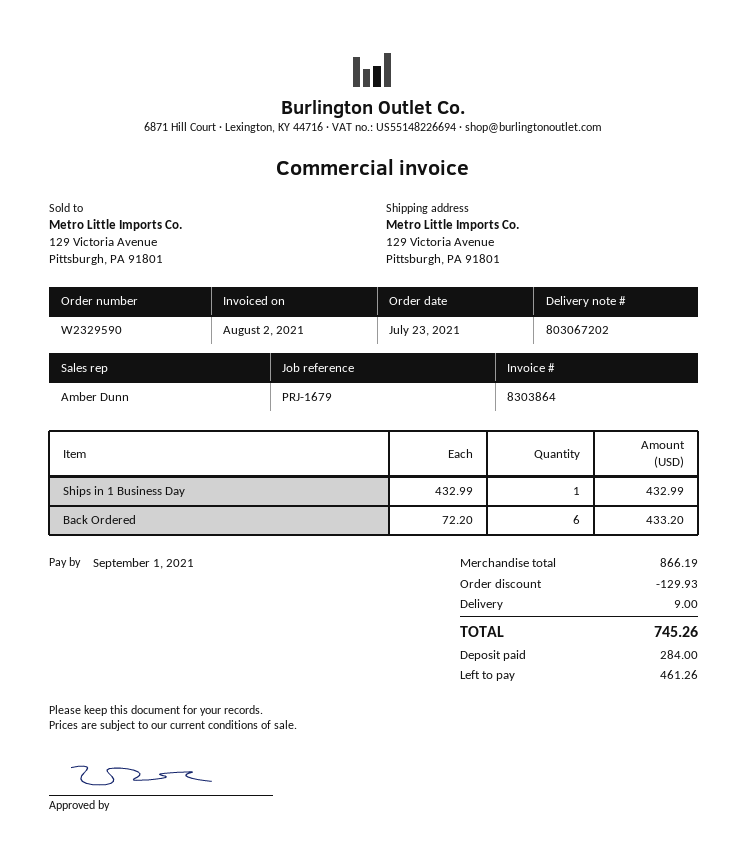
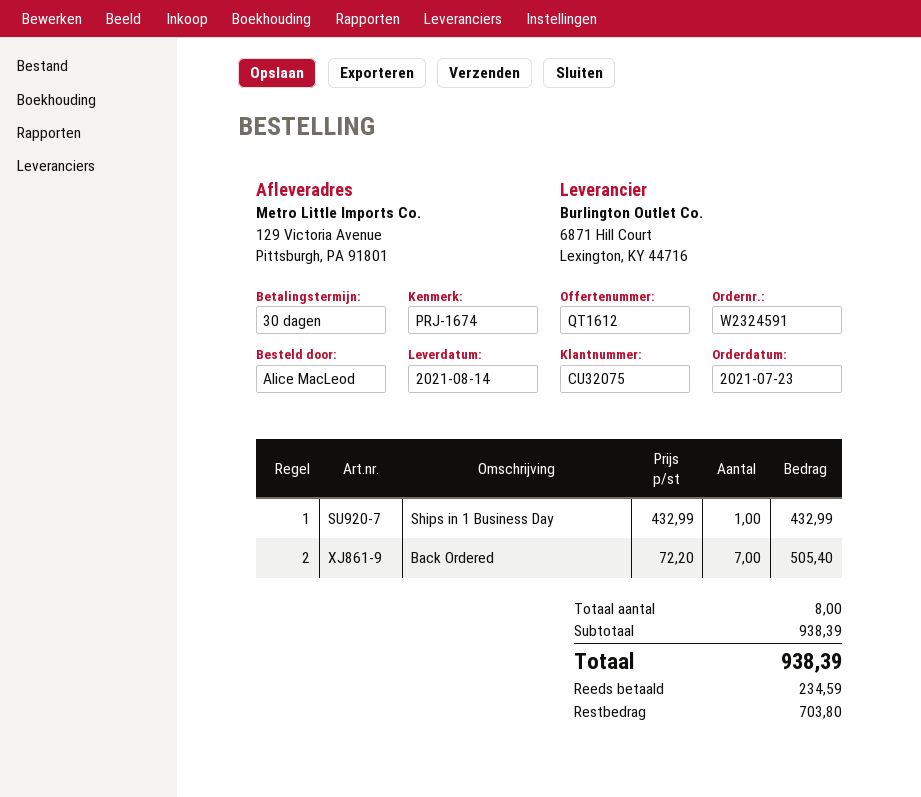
order number: W2329590 -> W2324591
reference: PRJ-1679 -> PRJ-1674
Back Ordered: 6 x 72.20 = 433.20 -> 7 x 72.20 = 505.40
subtotal: 866.19 -> 938.39
discount: 129.93 -> none
shipping: 9.00 -> none
total: 745.26 -> 938.39
deposit: 284.00 -> 234.59
balance: 461.26 -> 703.80

